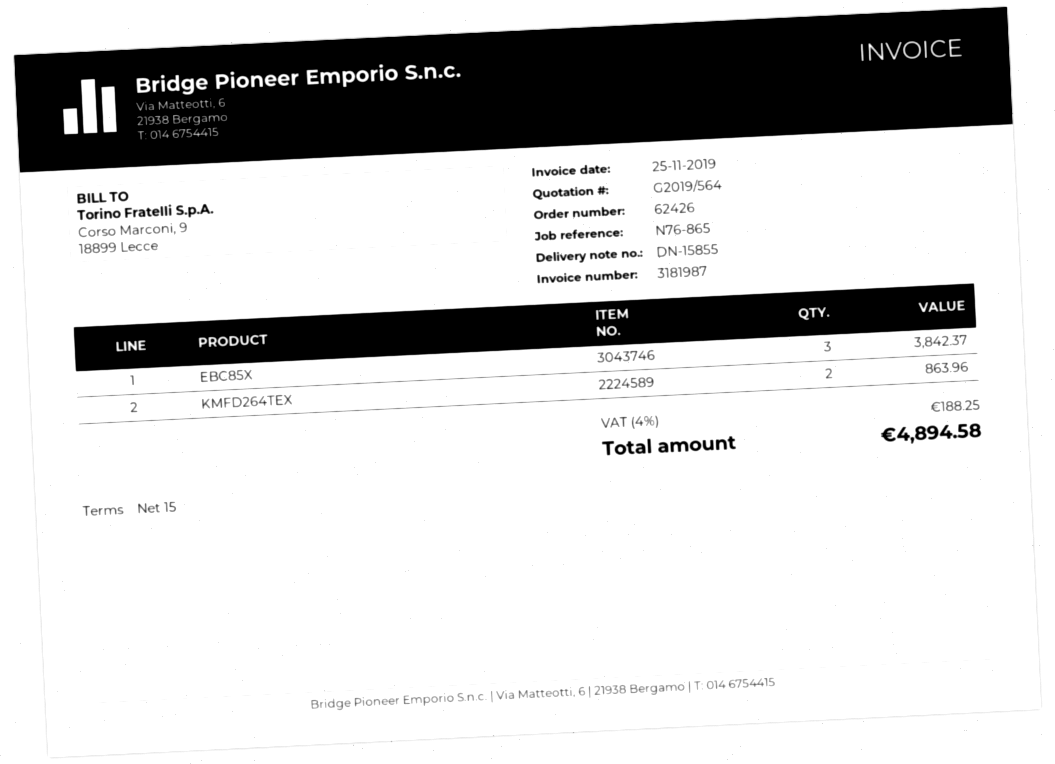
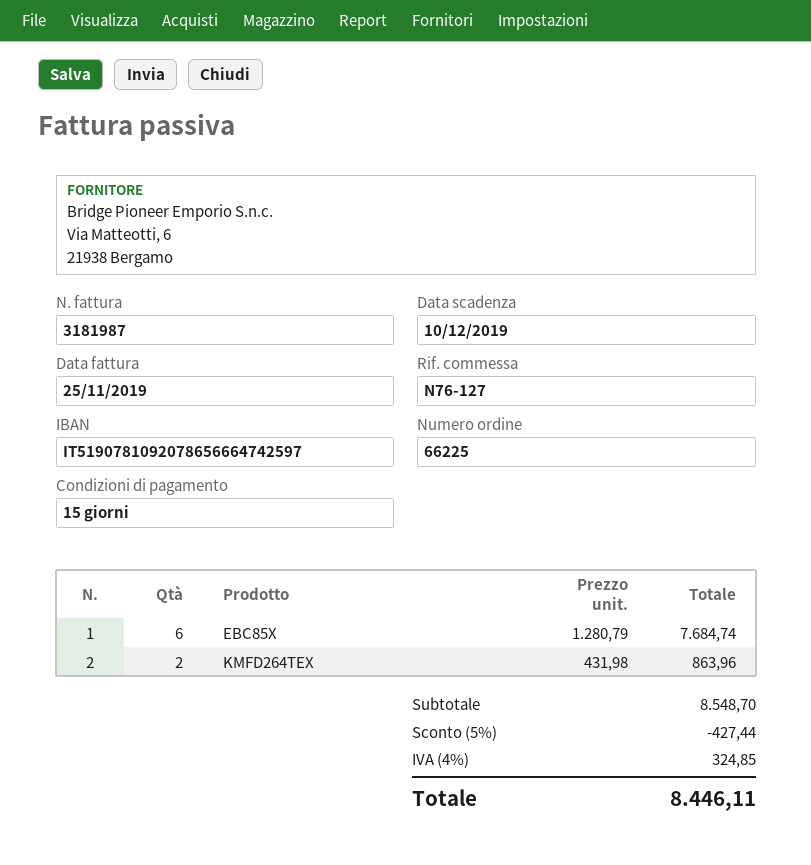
order number: 62426 -> 66225
reference: N76-865 -> N76-127
EBC85X: 3 for 3842.37 -> 6 for 7684.74
discount: none -> 5% = 427.44
tax: 4% = 188.25 -> 4% = 324.85
total: 4894.58 -> 8446.11

